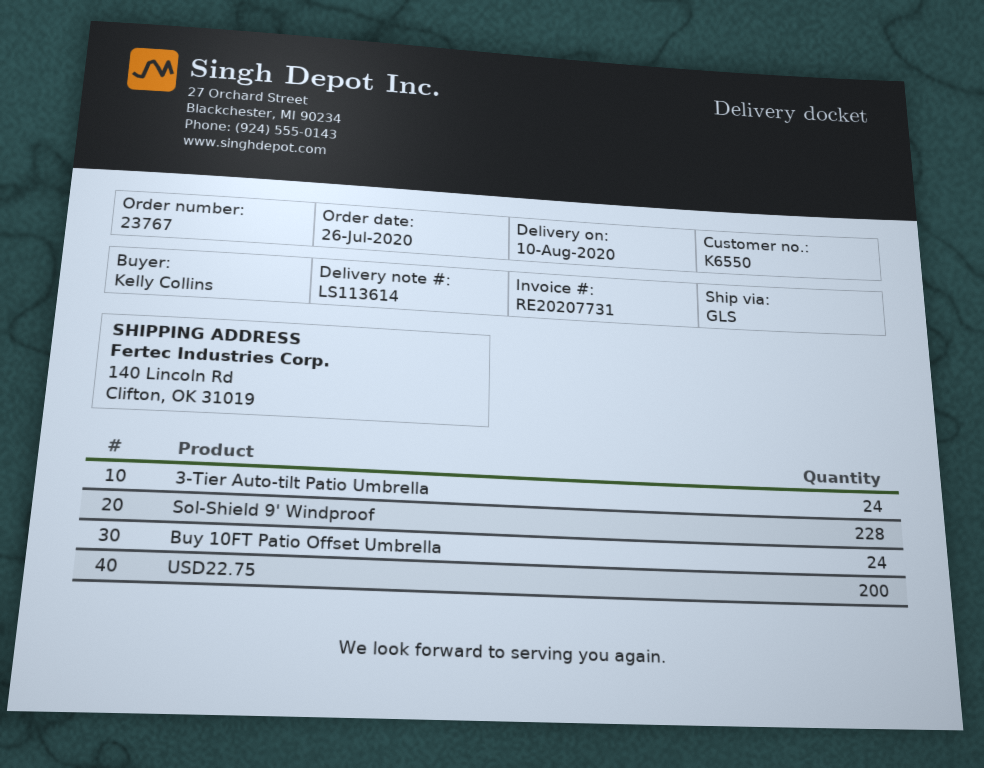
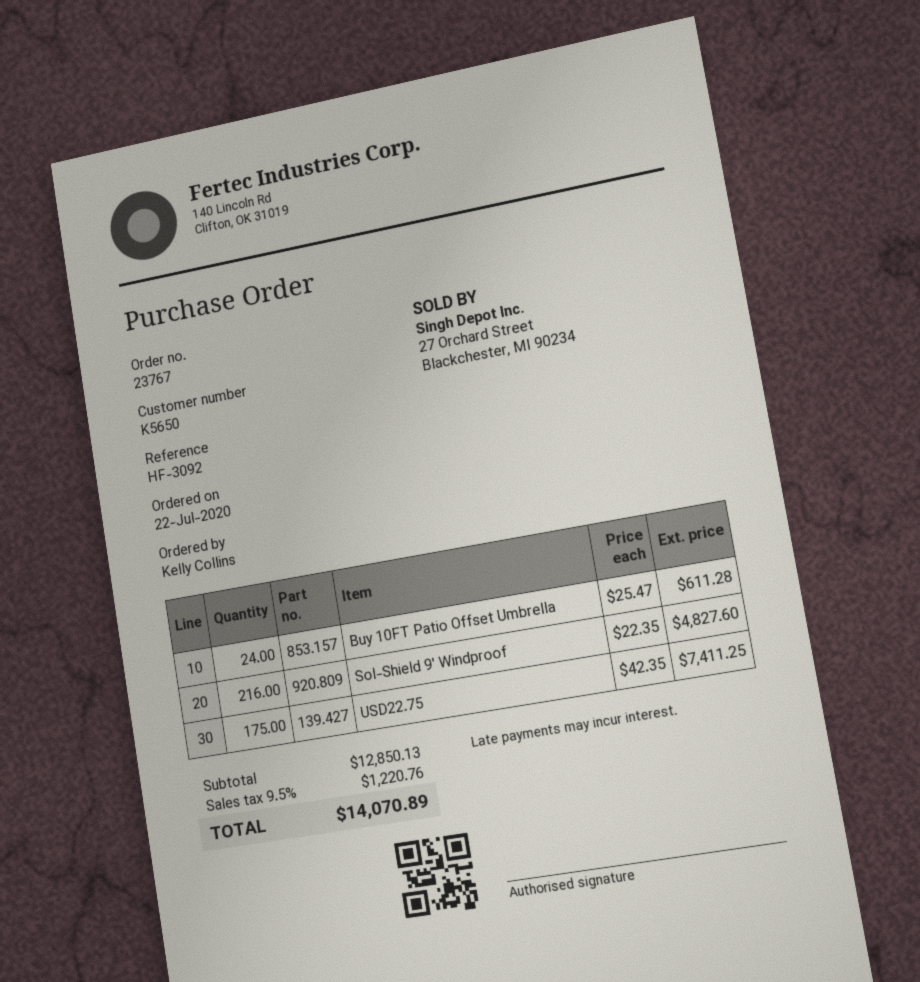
order date: 2020-07-26 -> 2020-07-22
customer number: K6550 -> K5650
3‑Tier Auto-tilt Patio Umbrella: 24 -> none
Sol-Shield 9' Windproof: 228 -> 216
USD22.75: 200 -> 175

